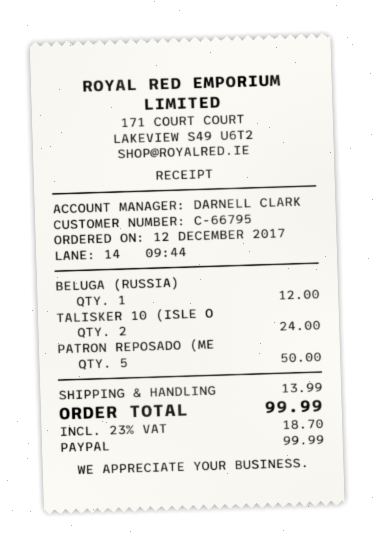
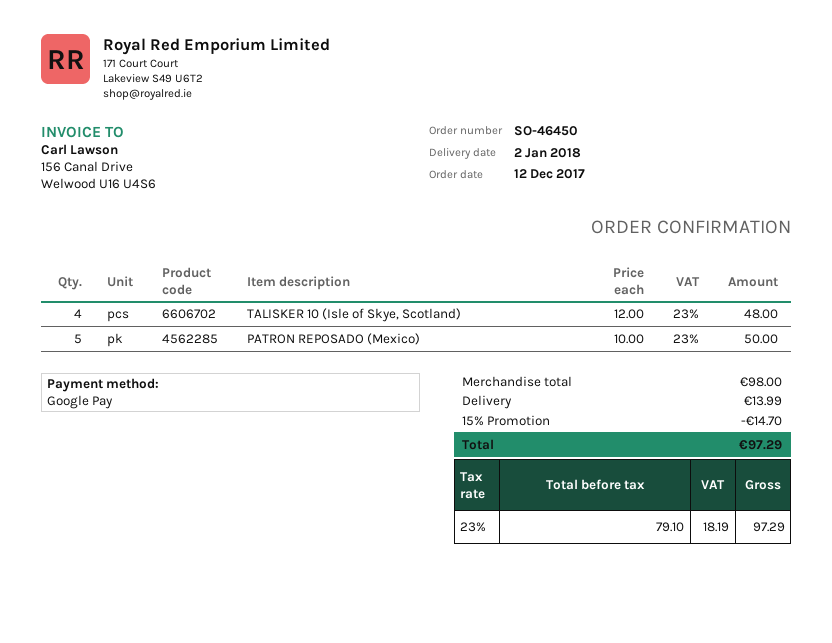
payment method: PayPal -> Google Pay
BELUGA (RUSSIA): 1 for 12.00 -> none
TALISKER 10 (ISLE O: 2 for 24.00 -> 4 for 48.00
discount: none -> 15% = 14.70
tax: 23% = 18.70 -> 23% = 18.19
total: 99.99 -> 97.29

